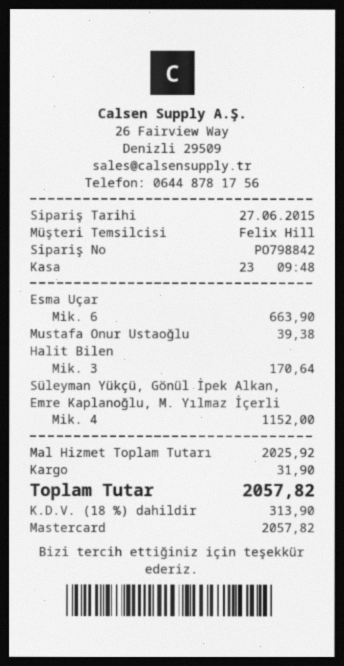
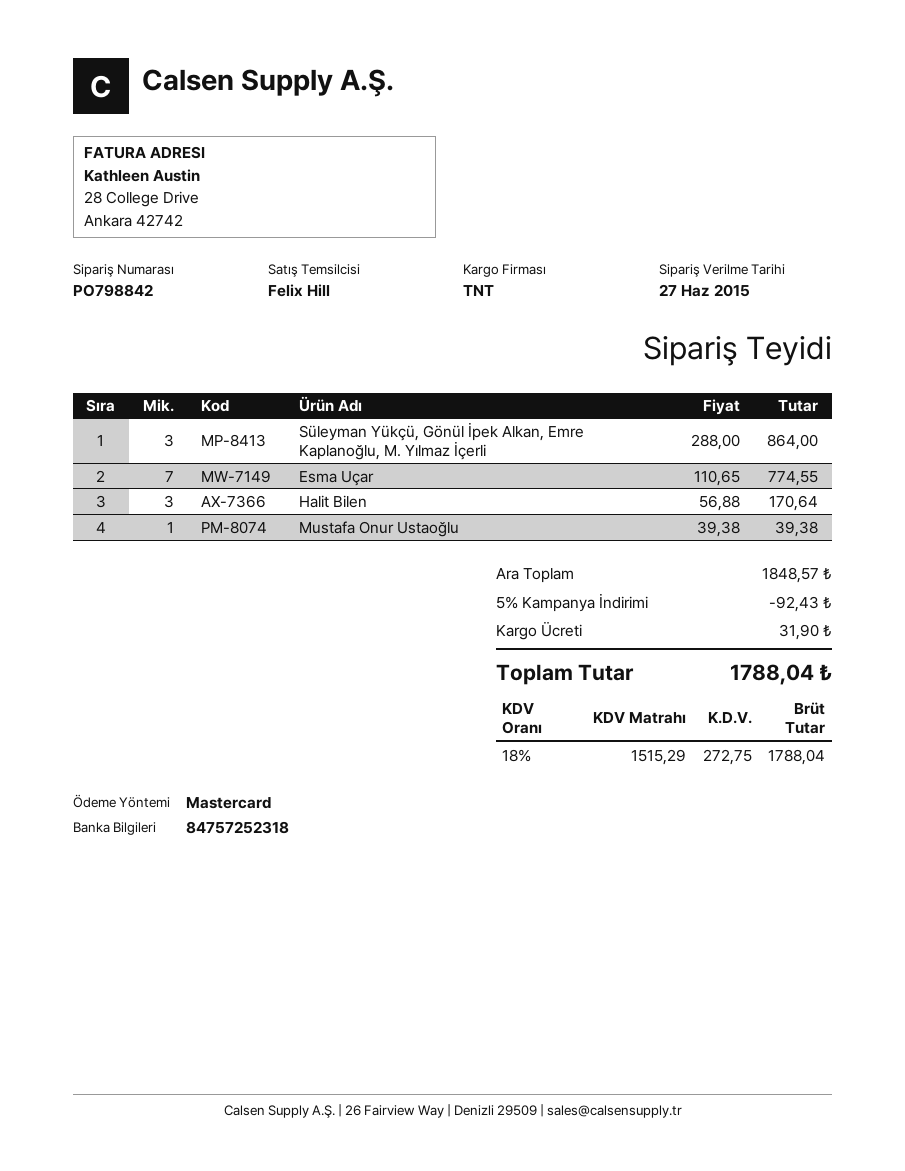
Esma Uçar: 6 for 663.90 -> 7 for 774.55
Süleyman Yükçü, Gönül İpek Alkan, Emre Kaplanoğlu, M. Yılmaz İçerli: 4 for 1152.00 -> 3 for 864.00
subtotal: 2025.92 -> 1848.57
discount: none -> 5% = 92.43
tax: 18% = 313.90 -> 18% = 272.75
total: 2057.82 -> 1788.04

